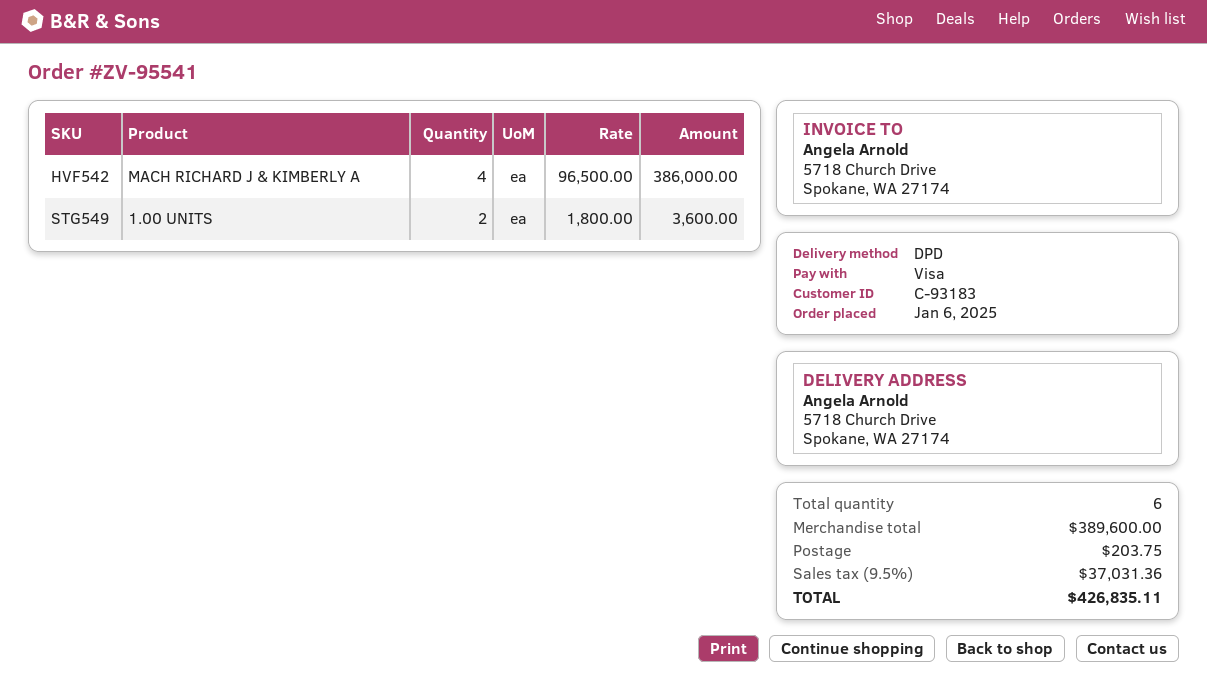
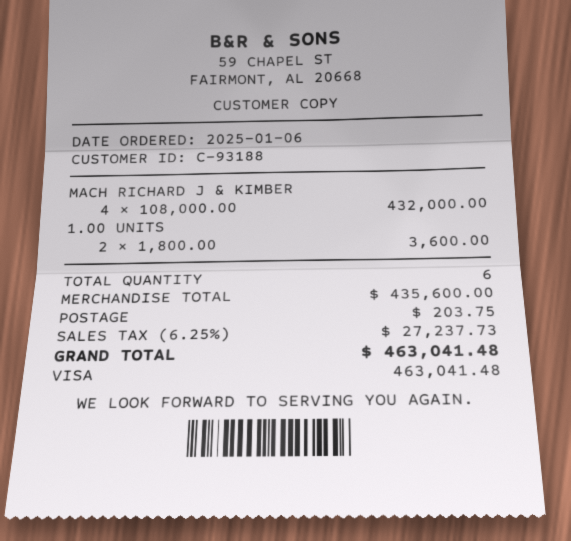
customer number: C-93183 -> C-93188
MACH RICHARD J & KIMBERLY A: 4 x 96500.00 = 386000.00 -> 4 x 108000.00 = 432000.00
subtotal: 389600.00 -> 435600.00
tax: 9.5% = 37031.36 -> 6.25% = 27237.73
total: 426835.11 -> 463041.48

